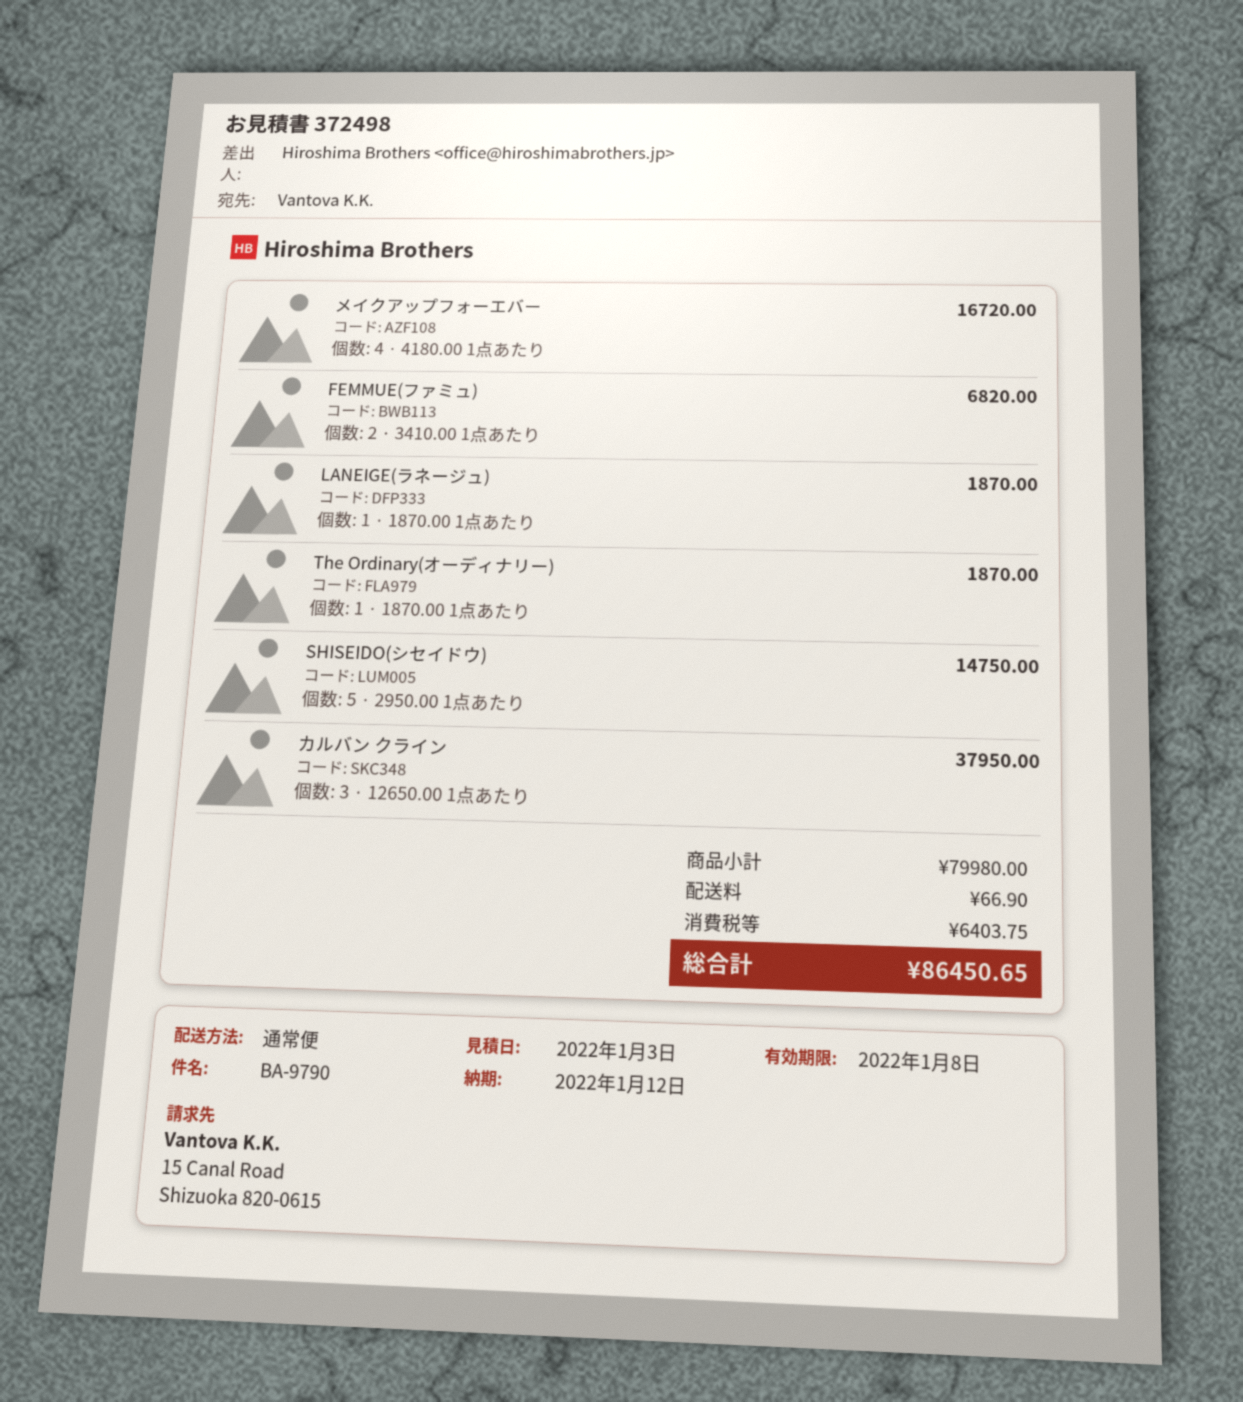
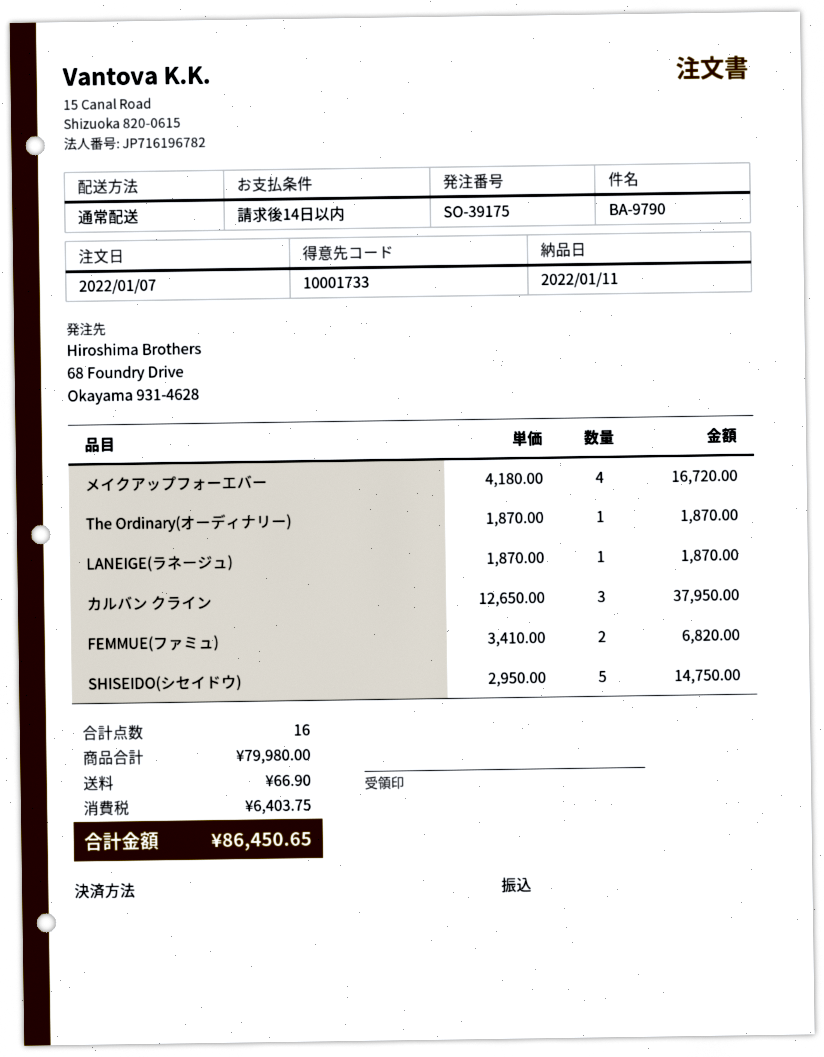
delivery date: 2022-01-12 -> 2022-01-11

